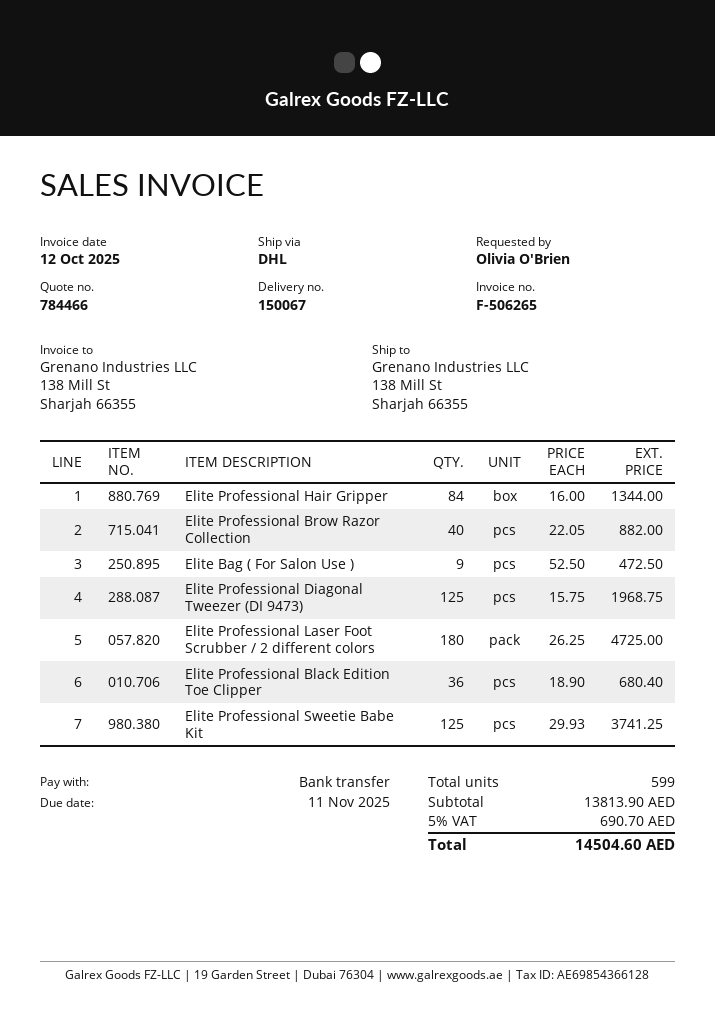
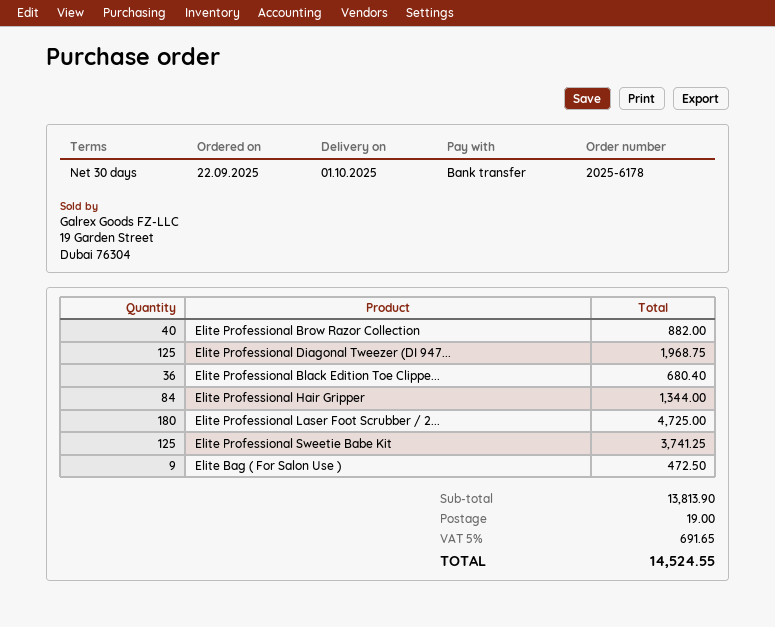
shipping: none -> 19.00
tax: 5% = 690.70 -> 5% = 691.65
total: 14504.60 -> 14524.55

